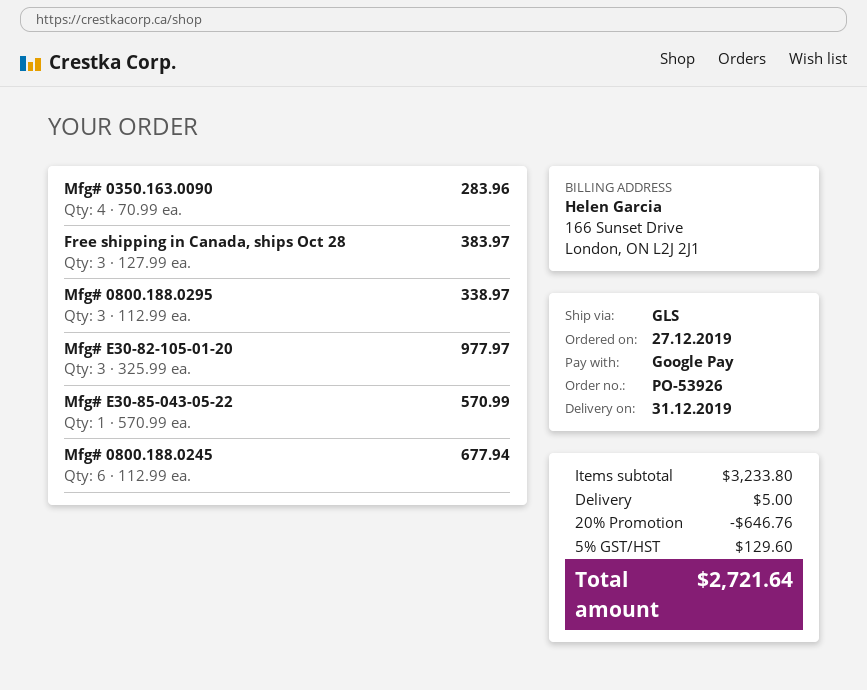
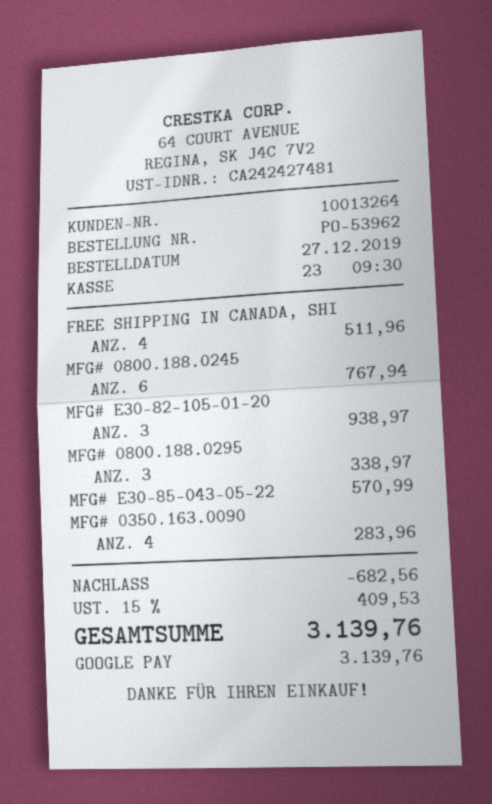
order number: PO-53926 -> PO-53962
Free shipping in Canada, ships Oct 28: 3 for 383.97 -> 4 for 511.96
Mfg# E30-82-105-01-20: 3 for 977.97 -> 3 for 938.97
Mfg# 0800.188.0245: 6 for 677.94 -> 6 for 767.94
discount: 646.76 -> 682.56
shipping: 5.00 -> none
tax: 5% = 129.60 -> 15% = 409.53
total: 2721.64 -> 3139.76

